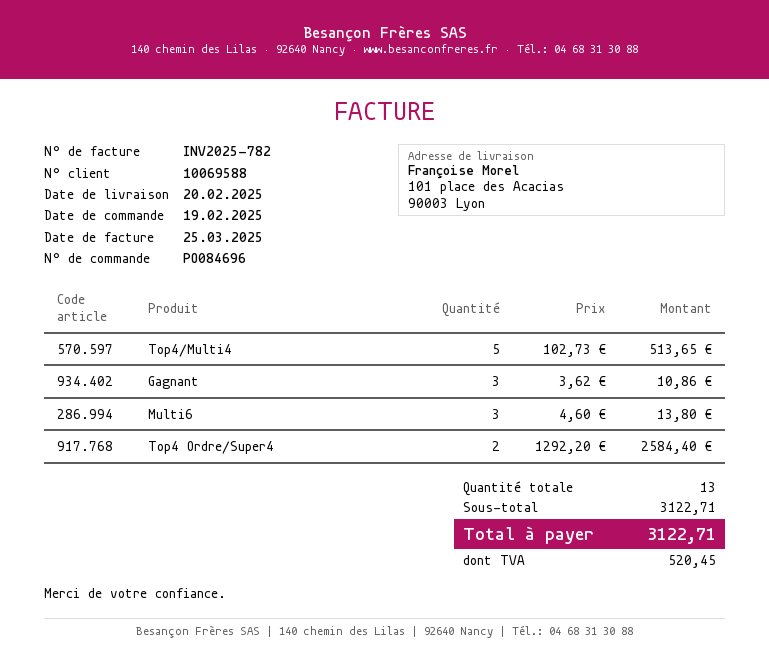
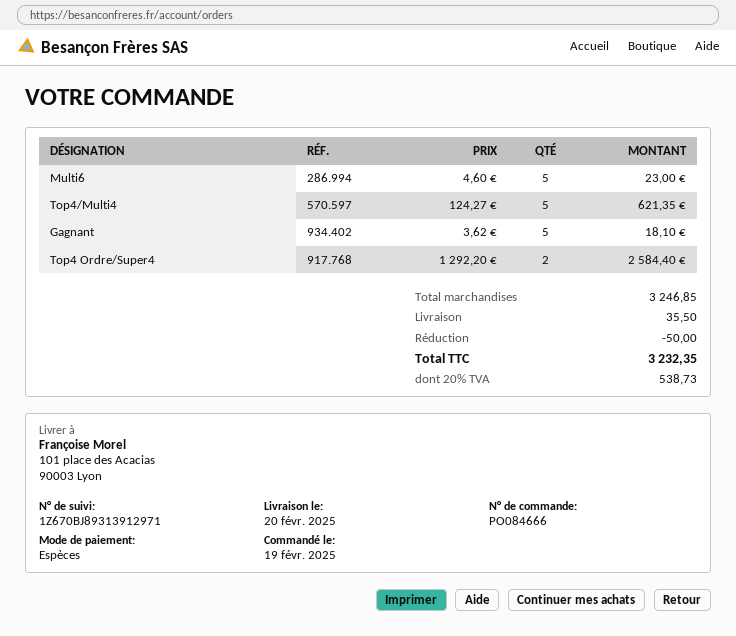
order number: PO084696 -> PO084666
Top4/Multi4: 5 x 102.73 = 513.65 -> 5 x 124.27 = 621.35
Gagnant: 3 x 3.62 = 10.86 -> 5 x 3.62 = 18.10
Multi6: 3 x 4.60 = 13.80 -> 5 x 4.60 = 23.00
subtotal: 3122.71 -> 3246.85
discount: none -> 50.00
shipping: none -> 35.50
tax: 520.45 -> 538.73
total: 3122.71 -> 3232.35

